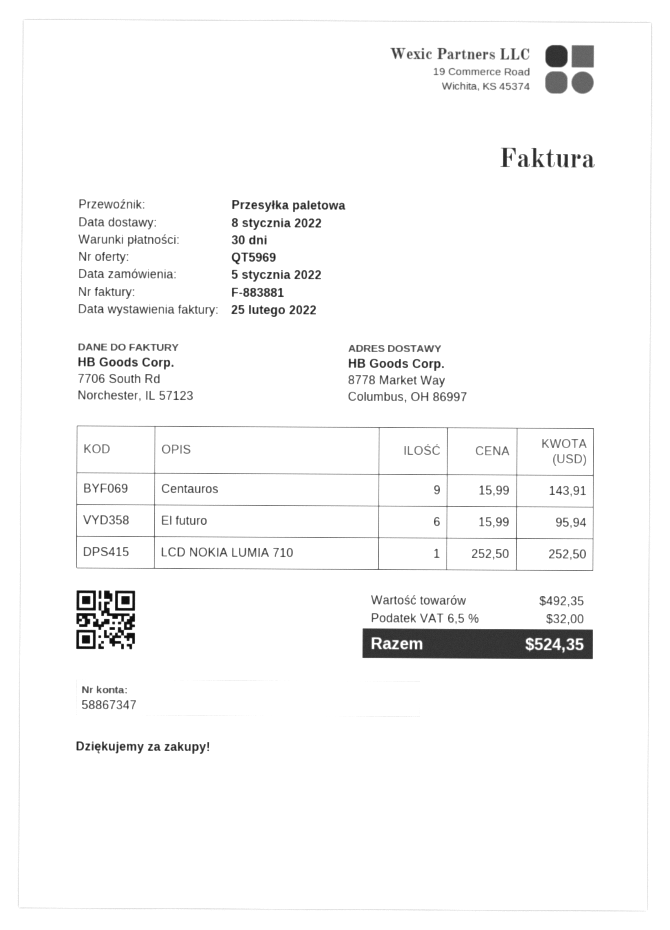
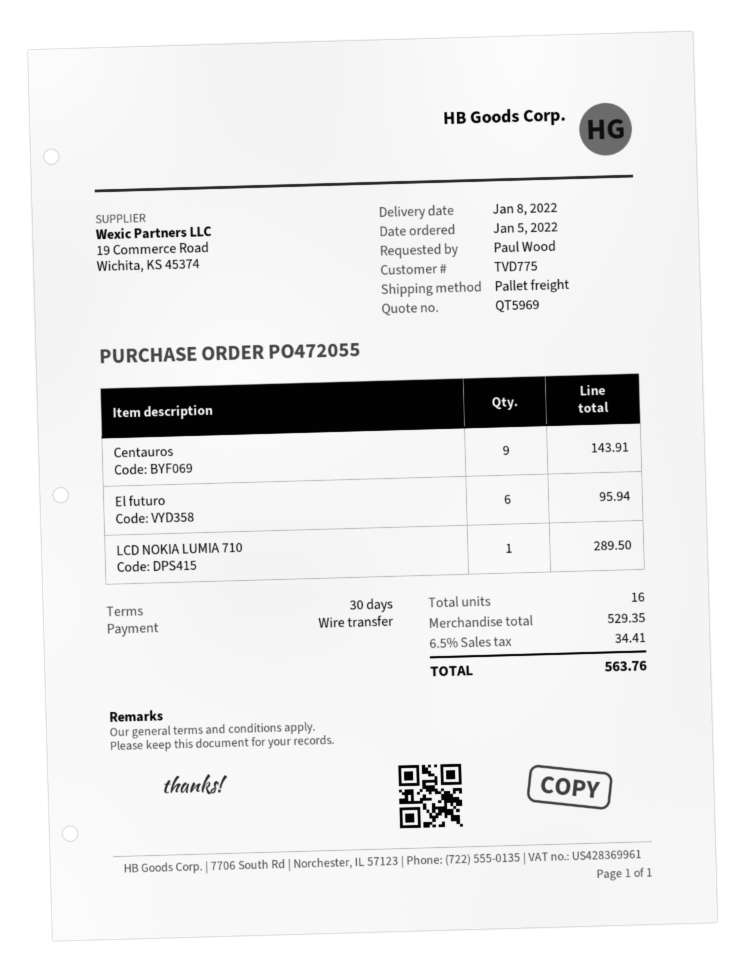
LCD NOKIA LUMIA 710: 1 for 252.50 -> 1 for 289.50
subtotal: 492.35 -> 529.35
tax: 6.5% = 32.00 -> 6.5% = 34.41
total: 524.35 -> 563.76

